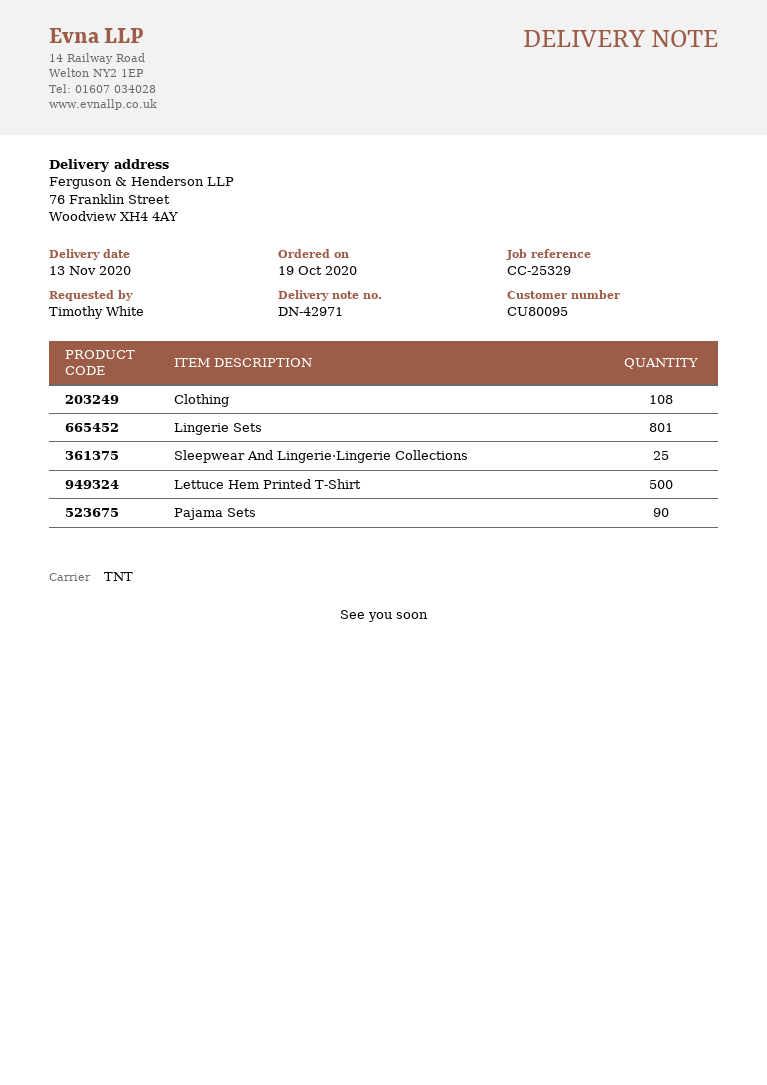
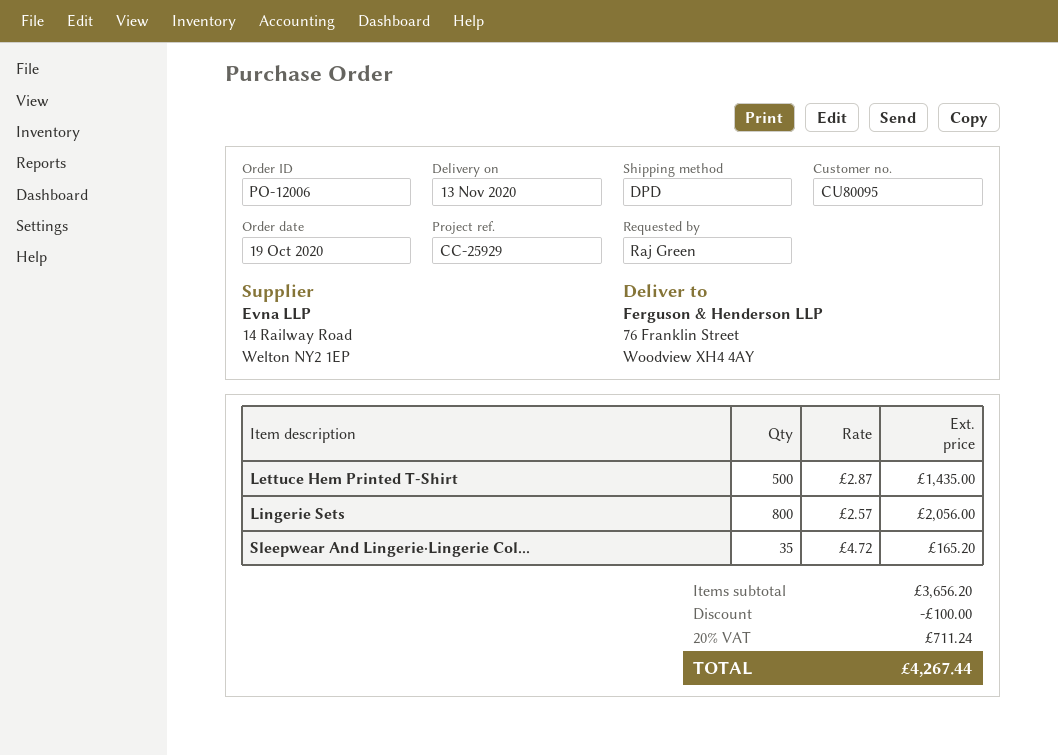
reference: CC-25329 -> CC-25929
ordered by: Timothy White -> Raj Green
shipping method: TNT -> DPD
Clothing: 108 -> none
Lingerie Sets: 801 -> 800
Sleepwear And Lingerie·Lingerie Collections: 25 -> 35
Pajama Sets: 90 -> none

